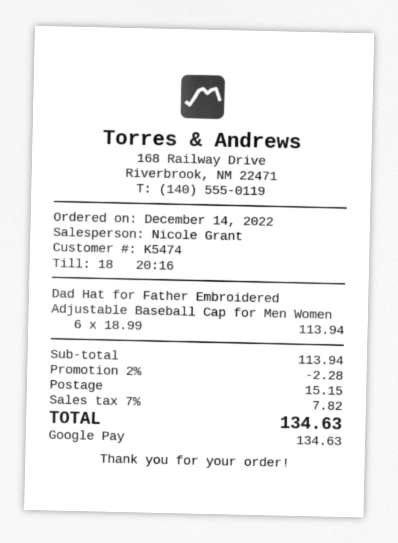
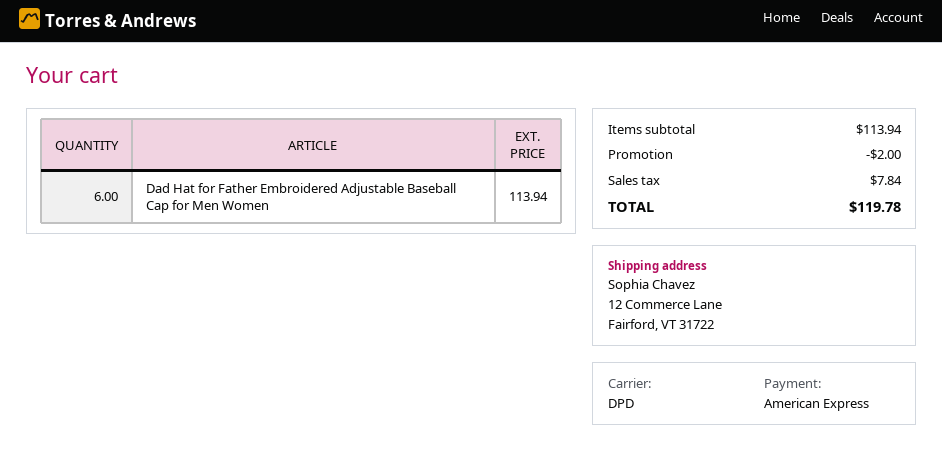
payment method: Google Pay -> American Express
discount: 2.28 -> 2.00
shipping: 15.15 -> none
tax: 7.82 -> 7.84
total: 134.63 -> 119.78

